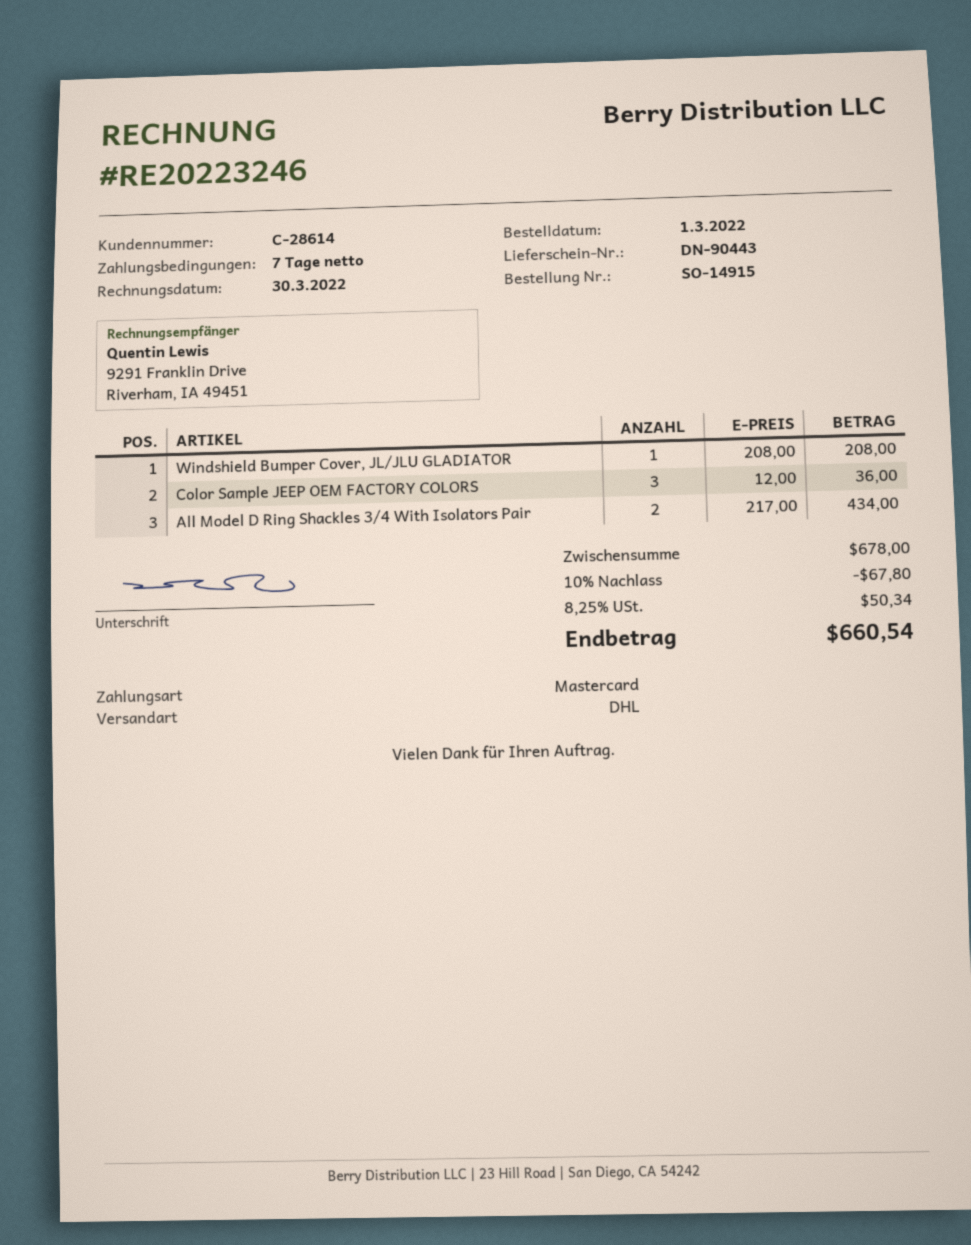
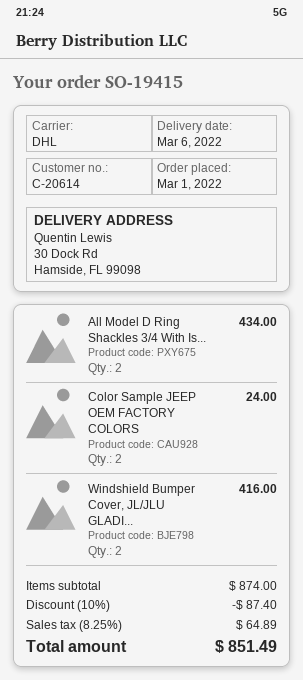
order number: SO-14915 -> SO-19415
customer number: C-28614 -> C-20614
Windshield Bumper Cover, JL/JLU GLADIATOR: 1 for 208.00 -> 2 for 416.00
Color Sample JEEP OEM FACTORY COLORS: 3 for 36.00 -> 2 for 24.00
subtotal: 678.00 -> 874.00
discount: 10% = 67.80 -> 10% = 87.40
tax: 8.25% = 50.34 -> 8.25% = 64.89
total: 660.54 -> 851.49

